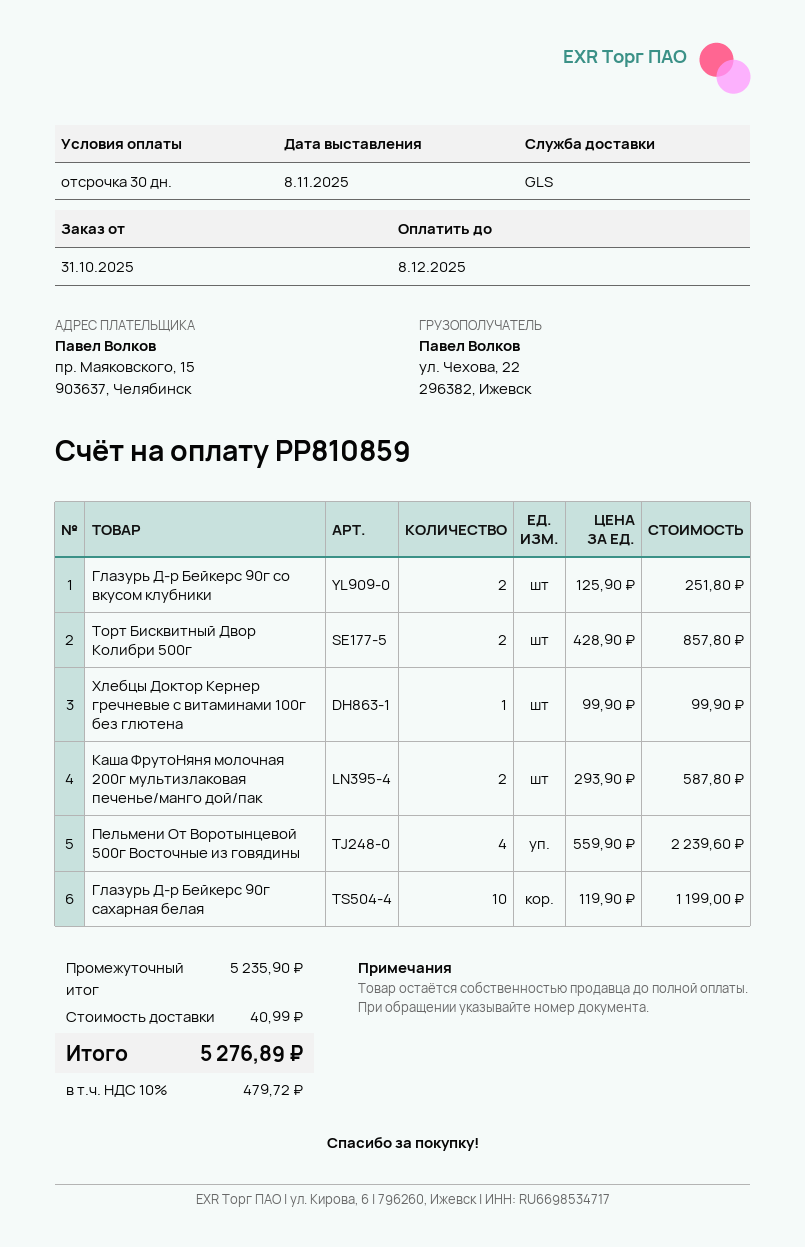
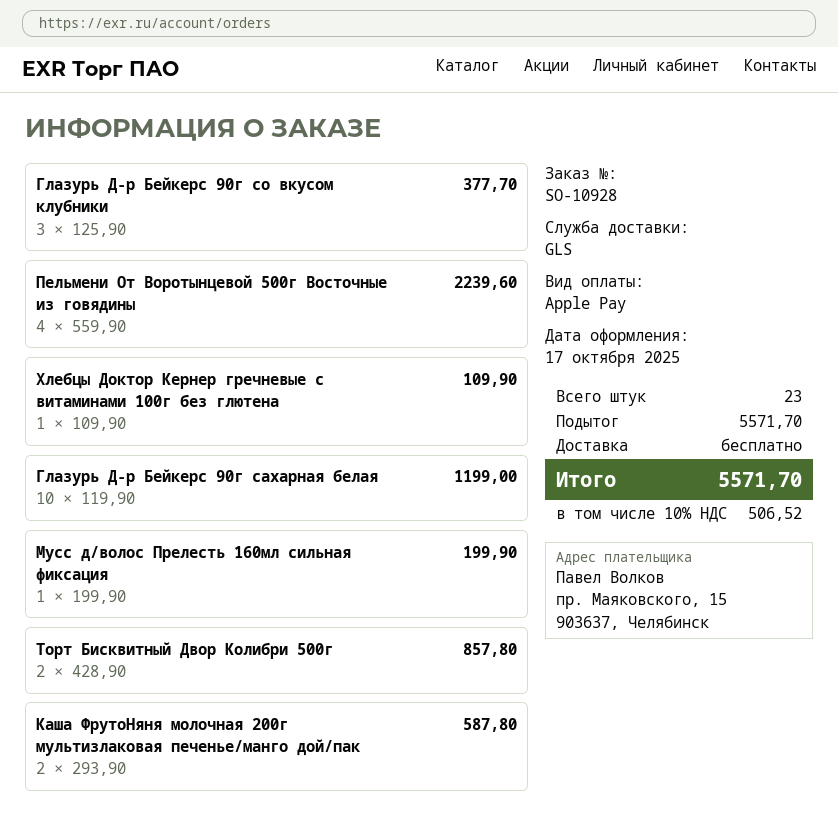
order date: 2025-10-31 -> 2025-10-17
Глазурь Д-р Бейкерс 90г со вкусом клубники: 2 x 125.90 = 251.80 -> 3 x 125.90 = 377.70
Хлебцы Доктор Кернер гречневые с витаминами 100г без глютена: 1 x 99.90 = 99.90 -> 1 x 109.90 = 109.90
Мусс д/волос Прелесть 160мл сильная фиксация: none -> 1 x 199.90 = 199.90
subtotal: 5235.90 -> 5571.70
shipping: 40.99 -> 0.00
tax: 10% = 479.72 -> 10% = 506.52
total: 5276.89 -> 5571.70

